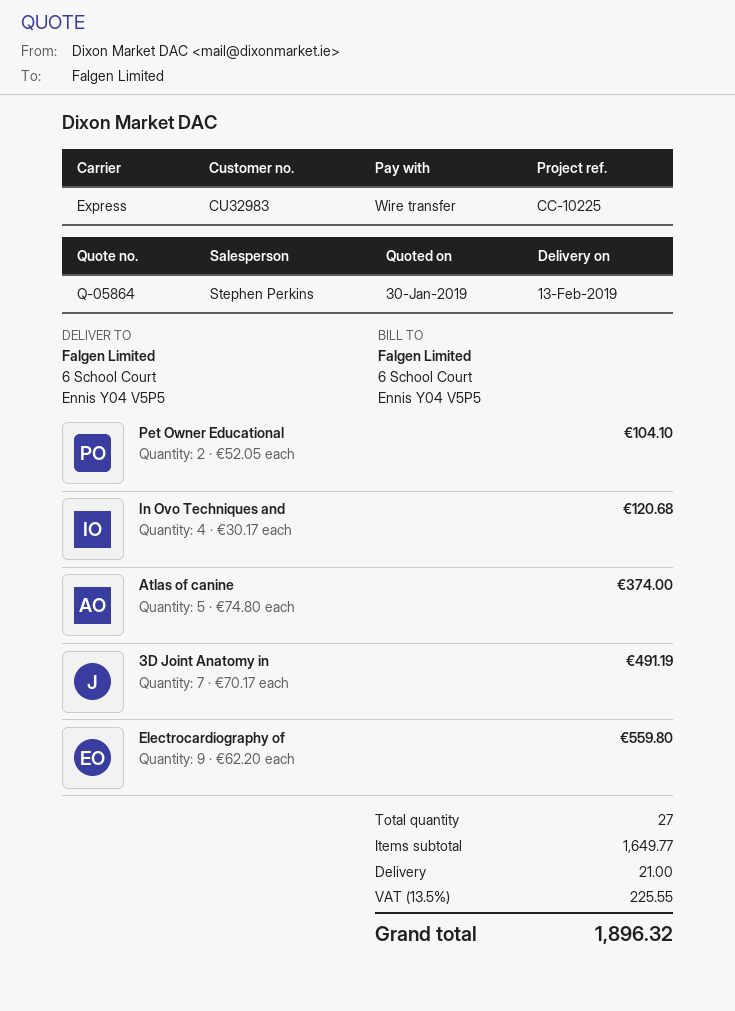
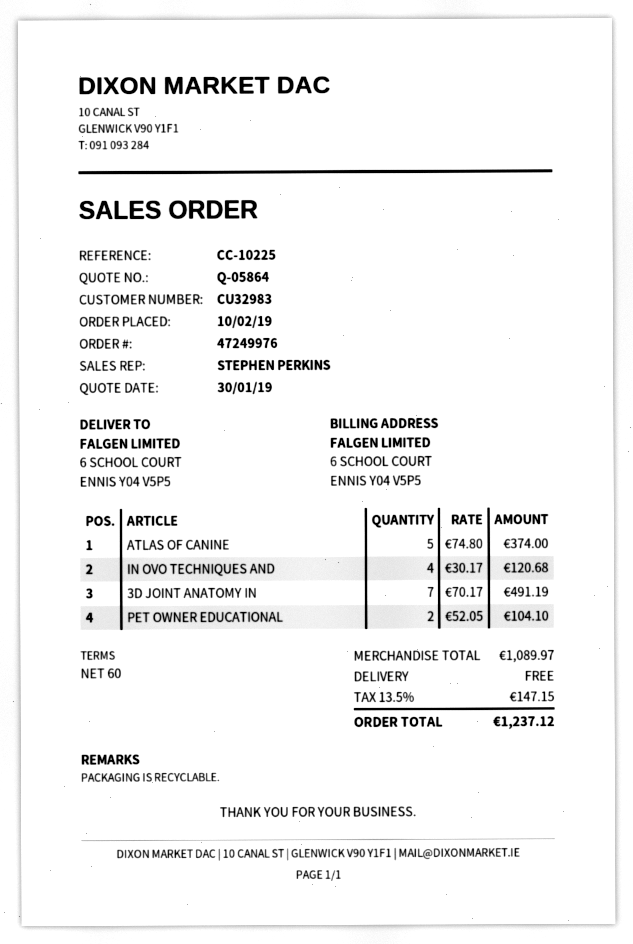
Electrocardiography of: 9 x 62.20 = 559.80 -> none
subtotal: 1649.77 -> 1089.97
shipping: 21.00 -> 0.00
tax: 13.5% = 225.55 -> 13.5% = 147.15
total: 1896.32 -> 1237.12

